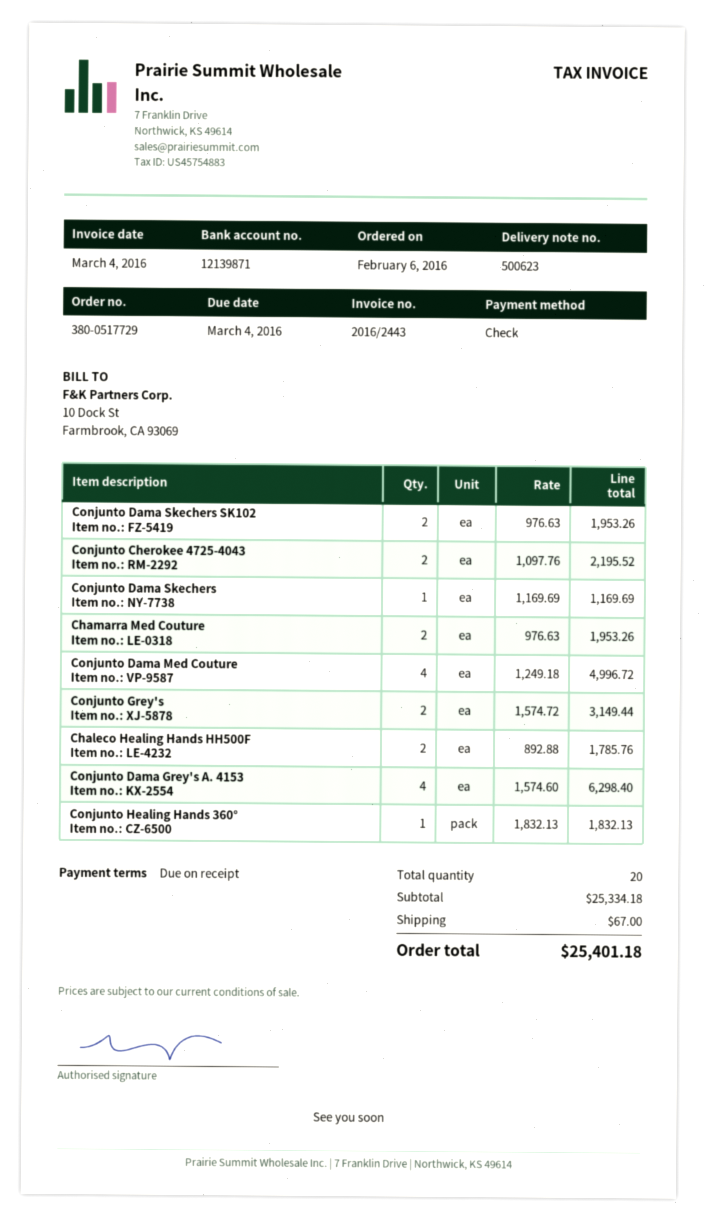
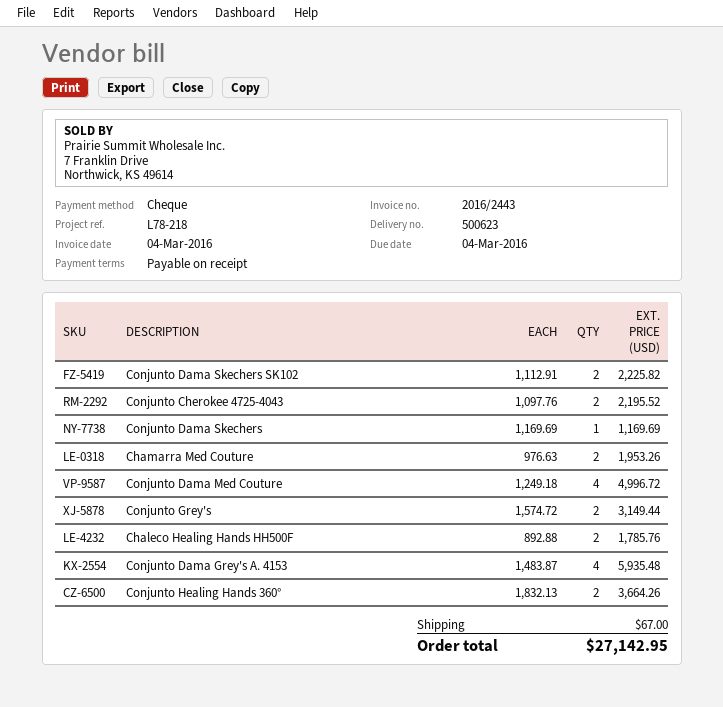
Conjunto Dama Skechers SK102: 2 x 976.63 = 1953.26 -> 2 x 1112.91 = 2225.82
Conjunto Dama Grey's A. 4153: 4 x 1574.60 = 6298.40 -> 4 x 1483.87 = 5935.48
Conjunto Healing Hands 360°: 1 x 1832.13 = 1832.13 -> 2 x 1832.13 = 3664.26
total: 25401.18 -> 27142.95

